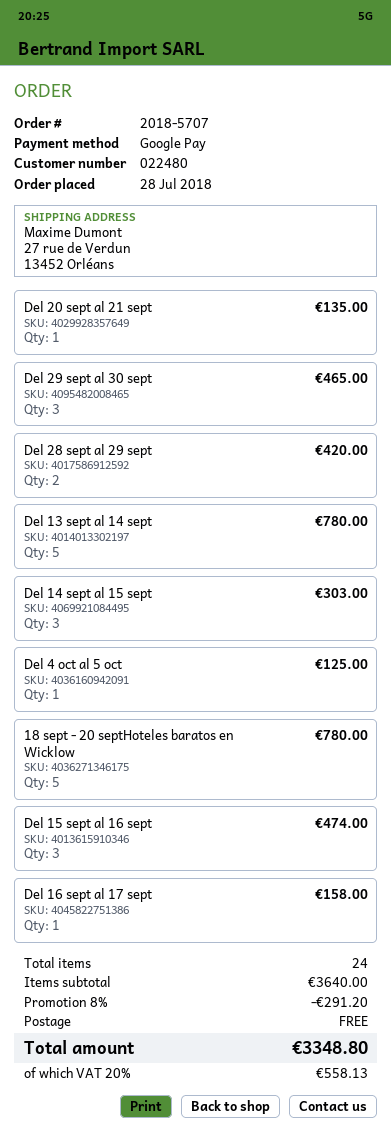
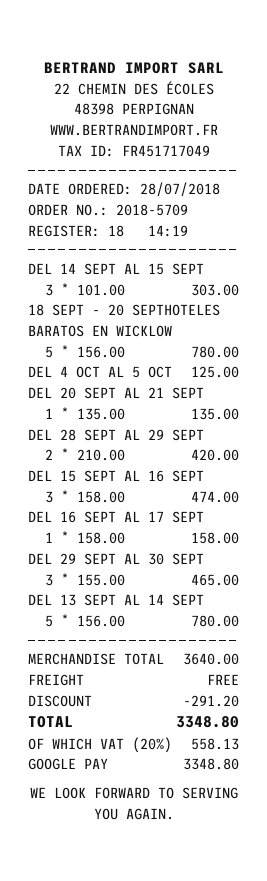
order number: 2018-5707 -> 2018-5709

